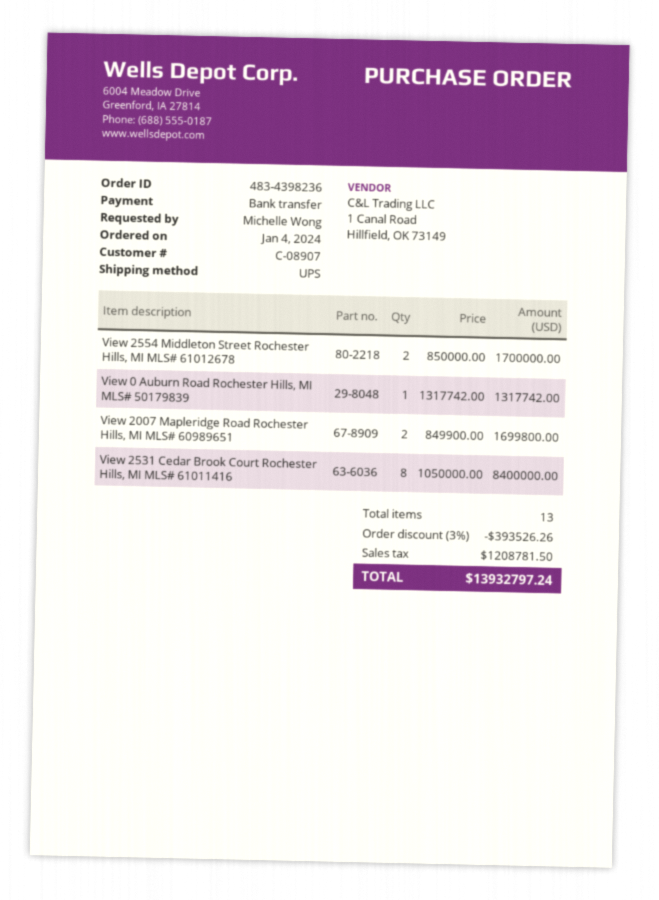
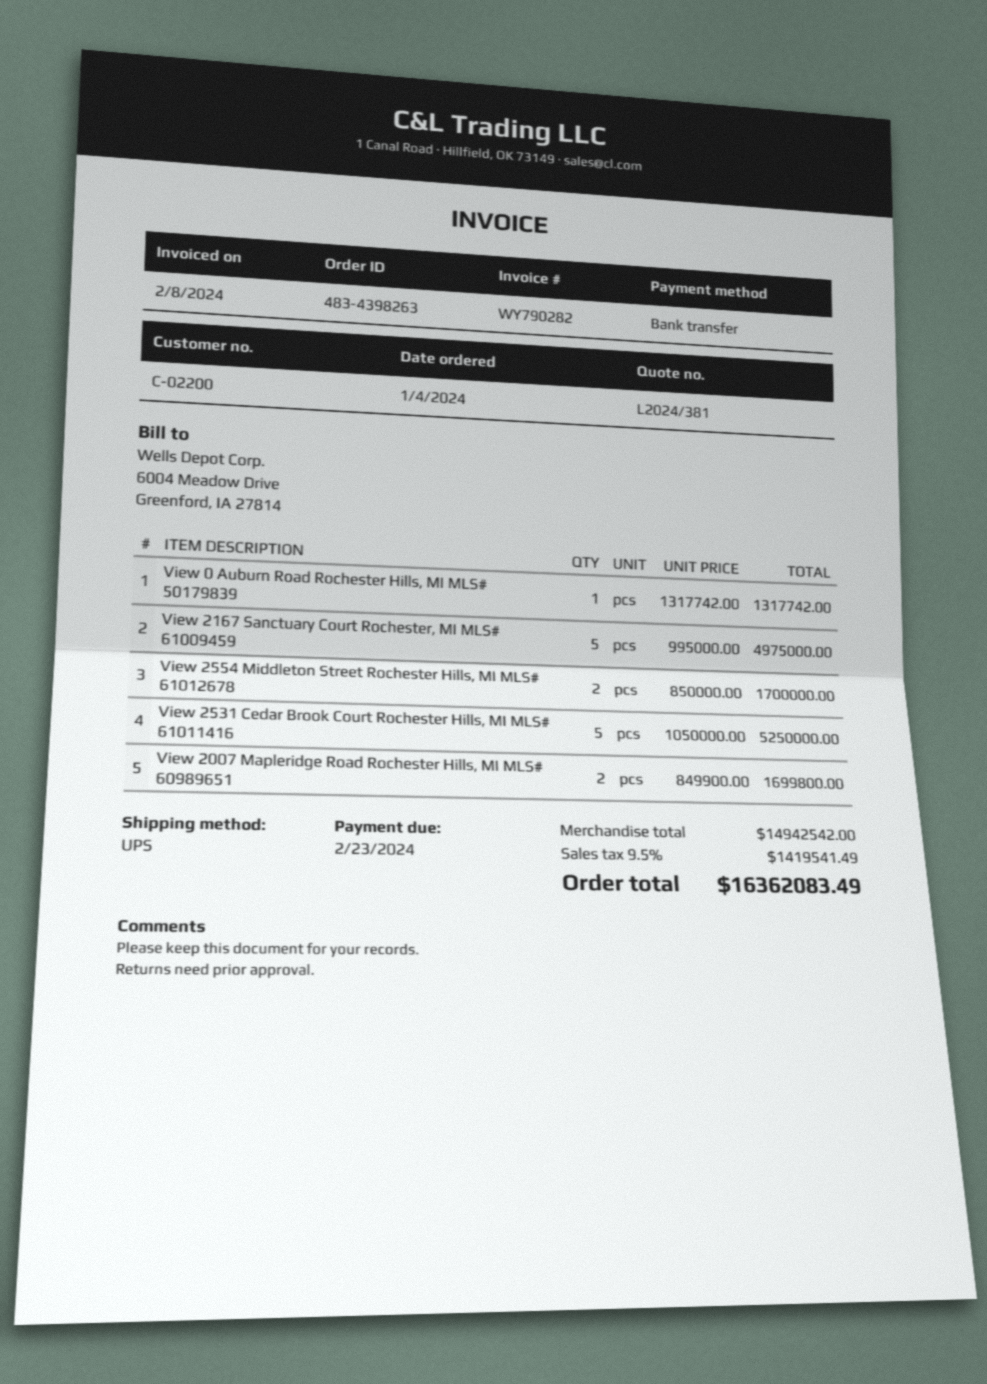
order number: 483-4398236 -> 483-4398263
customer number: C-08907 -> C-02200
View 2531 Cedar Brook Court Rochester Hills, MI MLS# 61011416: 8 x 1050000.00 = 8400000.00 -> 5 x 1050000.00 = 5250000.00
View 2167 Sanctuary Court Rochester, MI MLS# 61009459: none -> 5 x 995000.00 = 4975000.00
discount: 3% = 393526.26 -> none
tax: 1208781.50 -> 1419541.49
total: 13932797.24 -> 16362083.49

